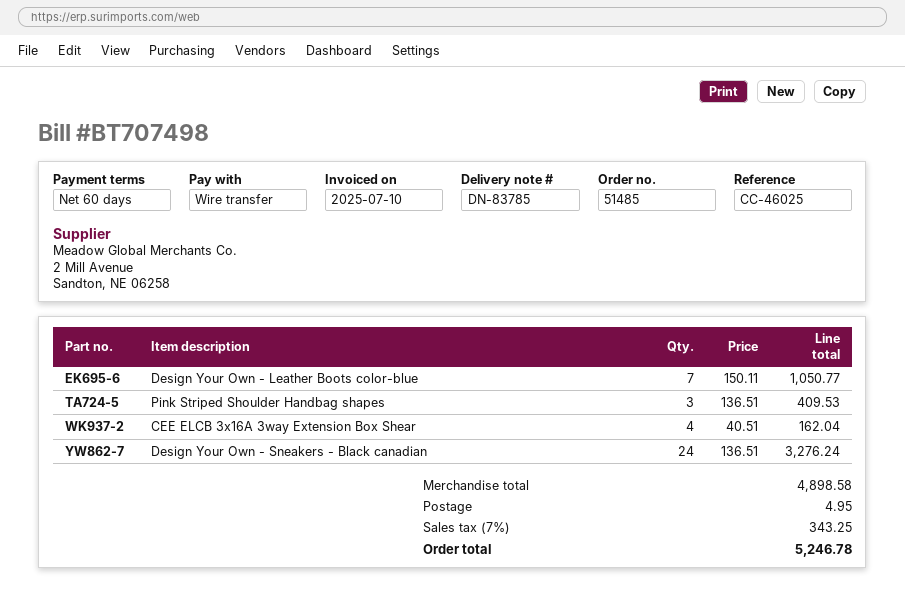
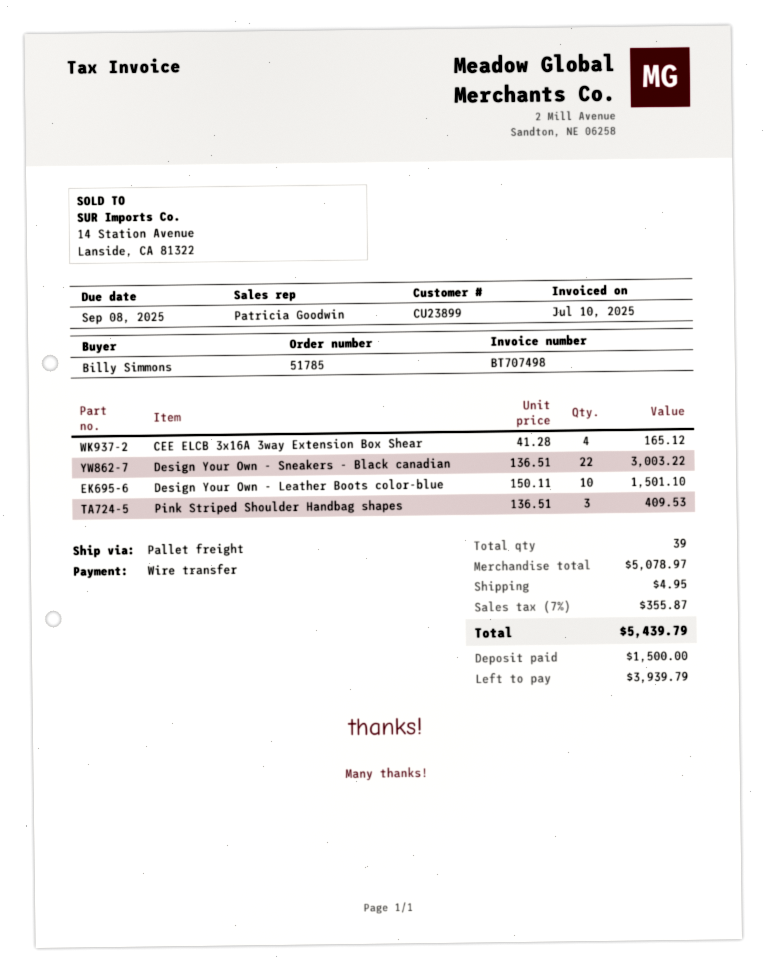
order number: 51485 -> 51785
Design Your Own - Leather Boots color-blue: 7 x 150.11 = 1050.77 -> 10 x 150.11 = 1501.10
CEE ELCB 3x16A 3way Extension Box Shear: 4 x 40.51 = 162.04 -> 4 x 41.28 = 165.12
Design Your Own - Sneakers - Black canadian: 24 x 136.51 = 3276.24 -> 22 x 136.51 = 3003.22
subtotal: 4898.58 -> 5078.97
tax: 7% = 343.25 -> 7% = 355.87
total: 5246.78 -> 5439.79

